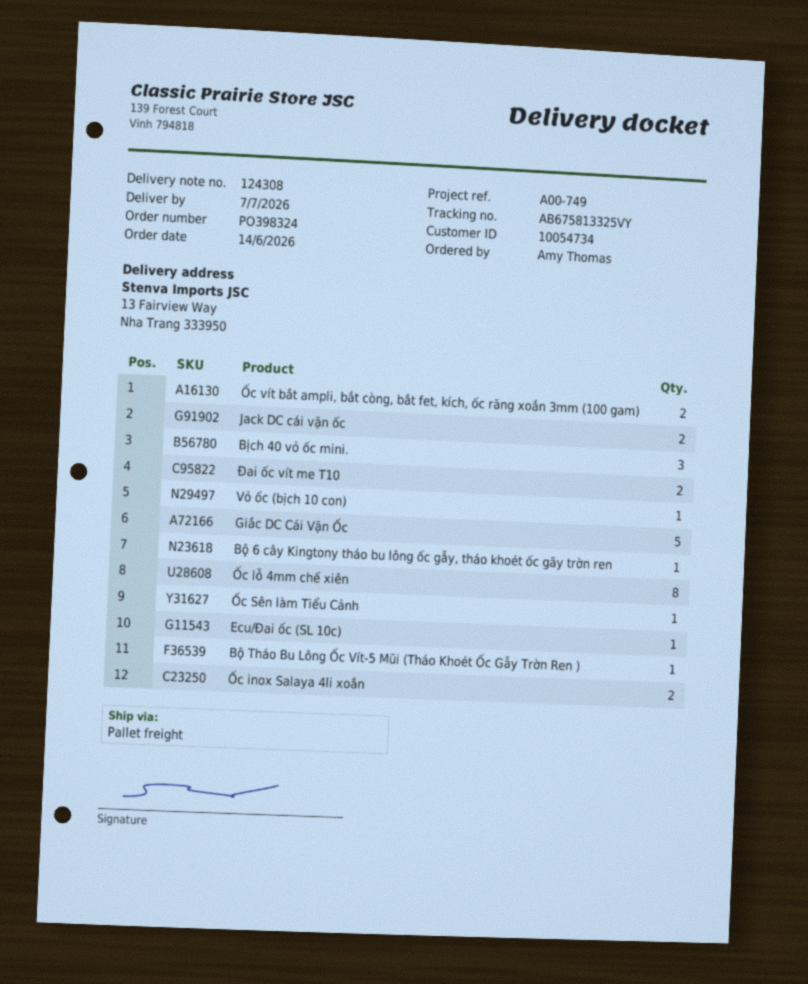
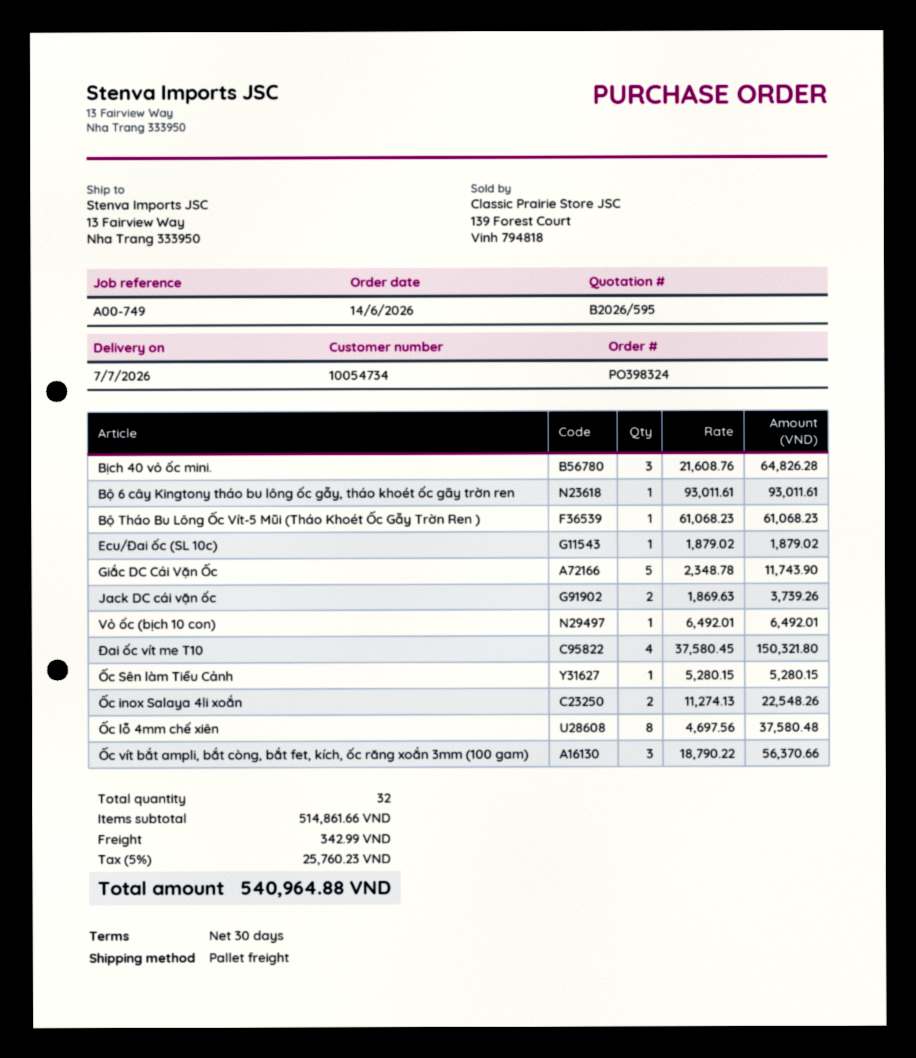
Ốc vít bắt ampli, bắt còng, bắt fet, kích, ốc răng xoắn 3mm (100 gam): 2 -> 3
Đai ốc vít me T10: 2 -> 4

